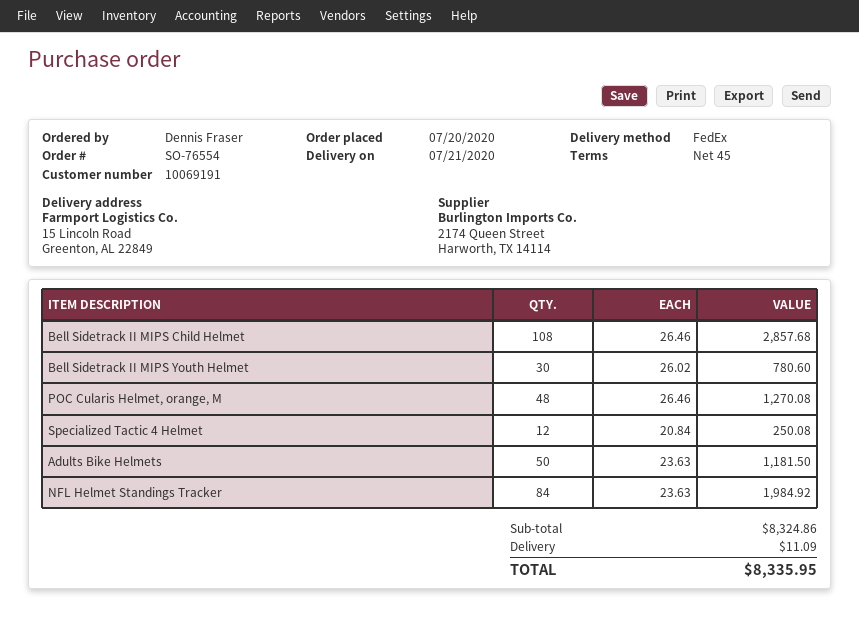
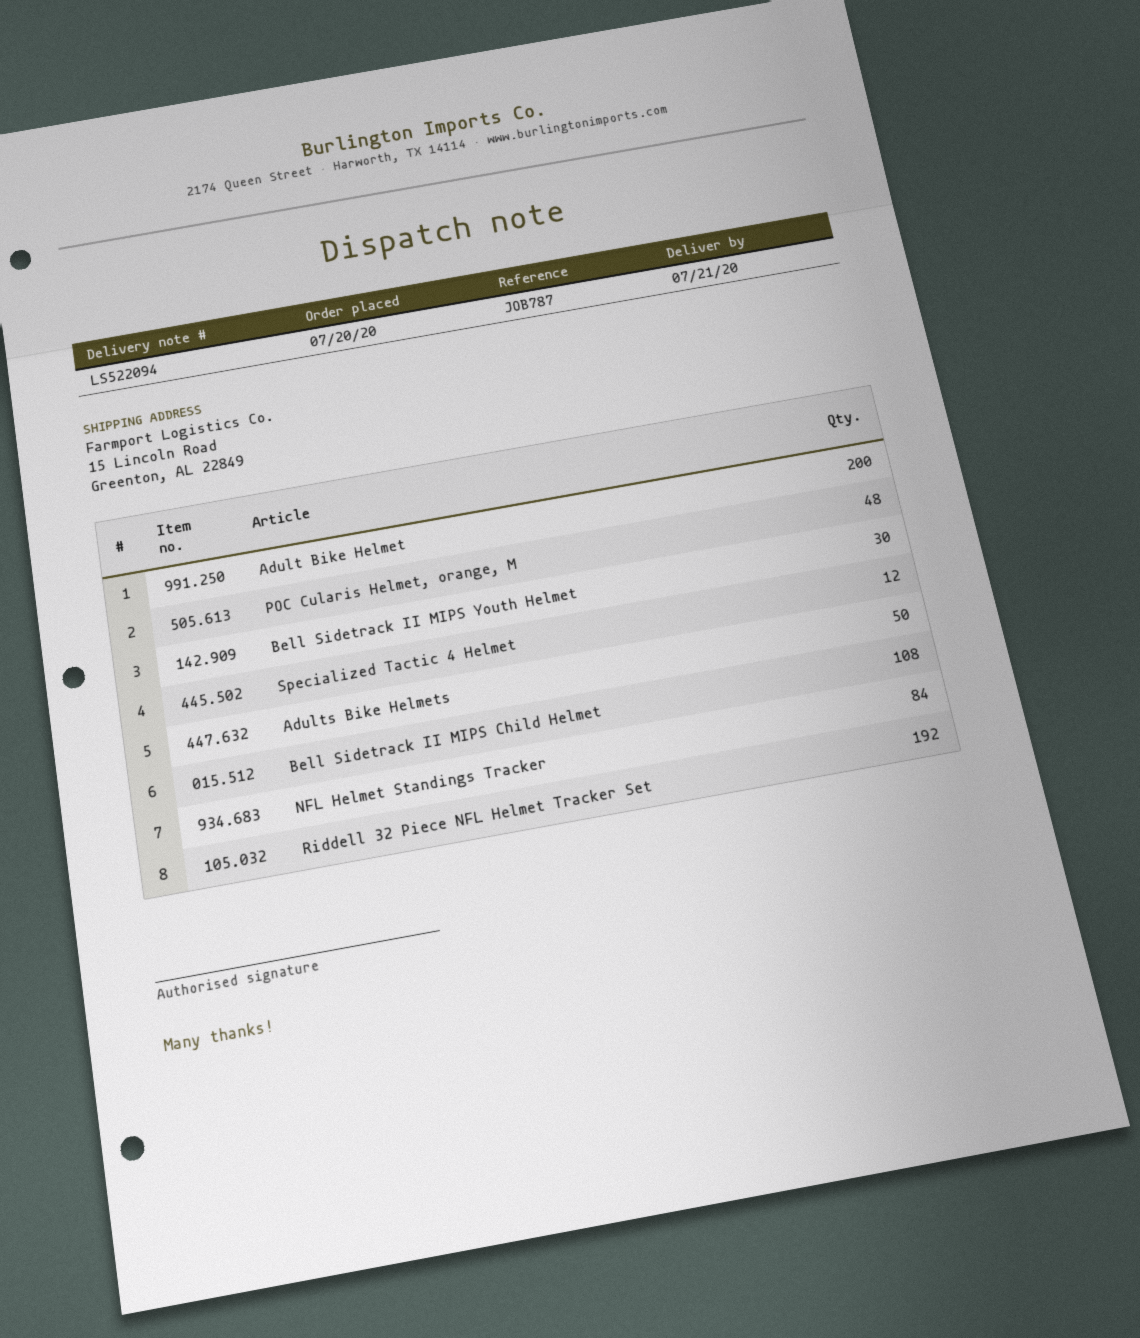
Adult Bike Helmet: none -> 200
Riddell 32 Piece NFL Helmet Tracker Set: none -> 192

